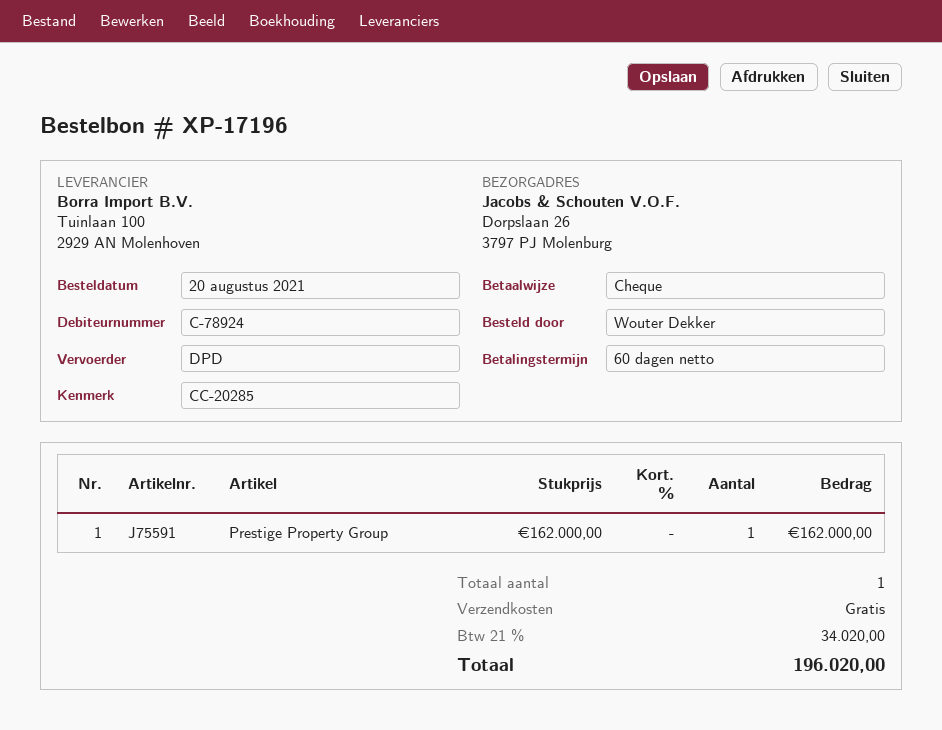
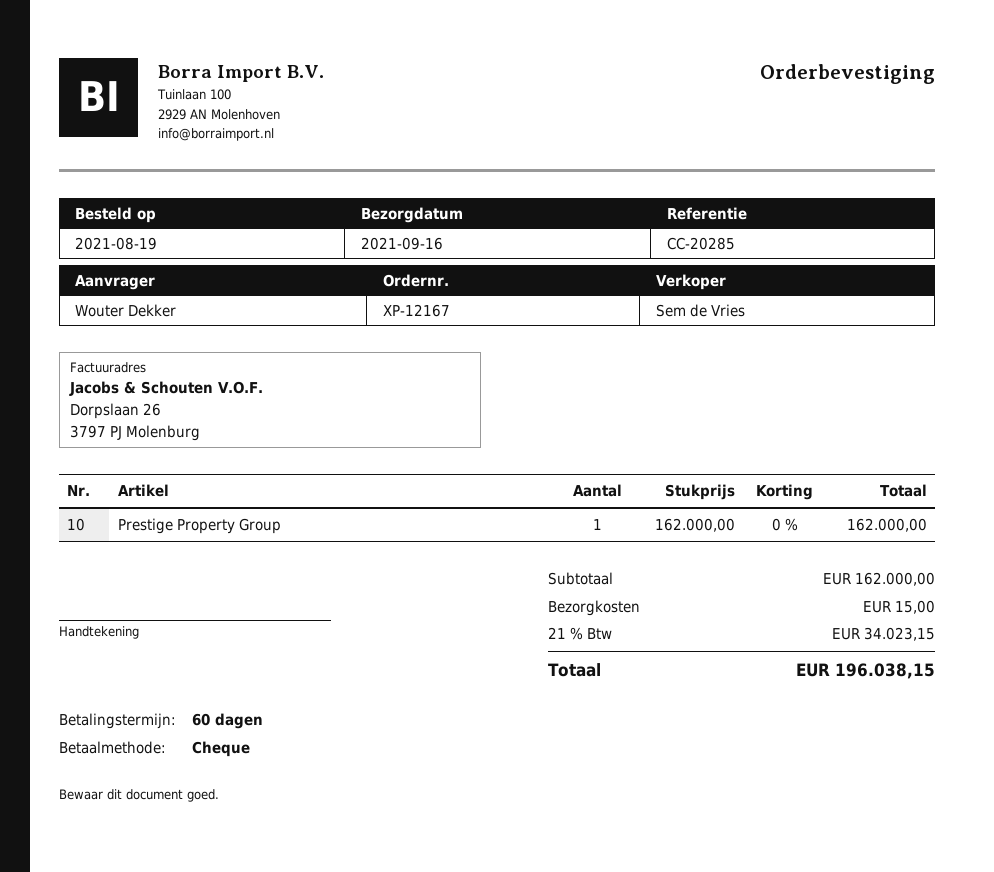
order number: XP-17196 -> XP-12167
order date: 2021-08-20 -> 2021-08-19
shipping: 0.00 -> 15.00
tax: 21% = 34020.00 -> 21% = 34023.15
total: 196020.00 -> 196038.15

